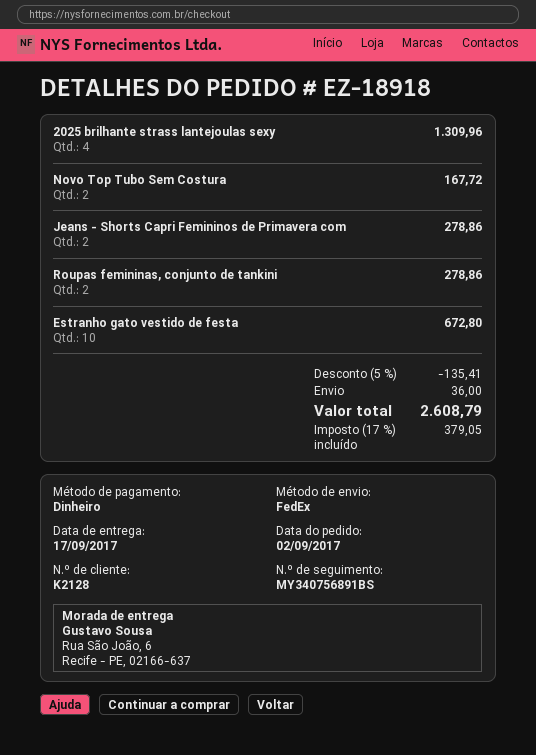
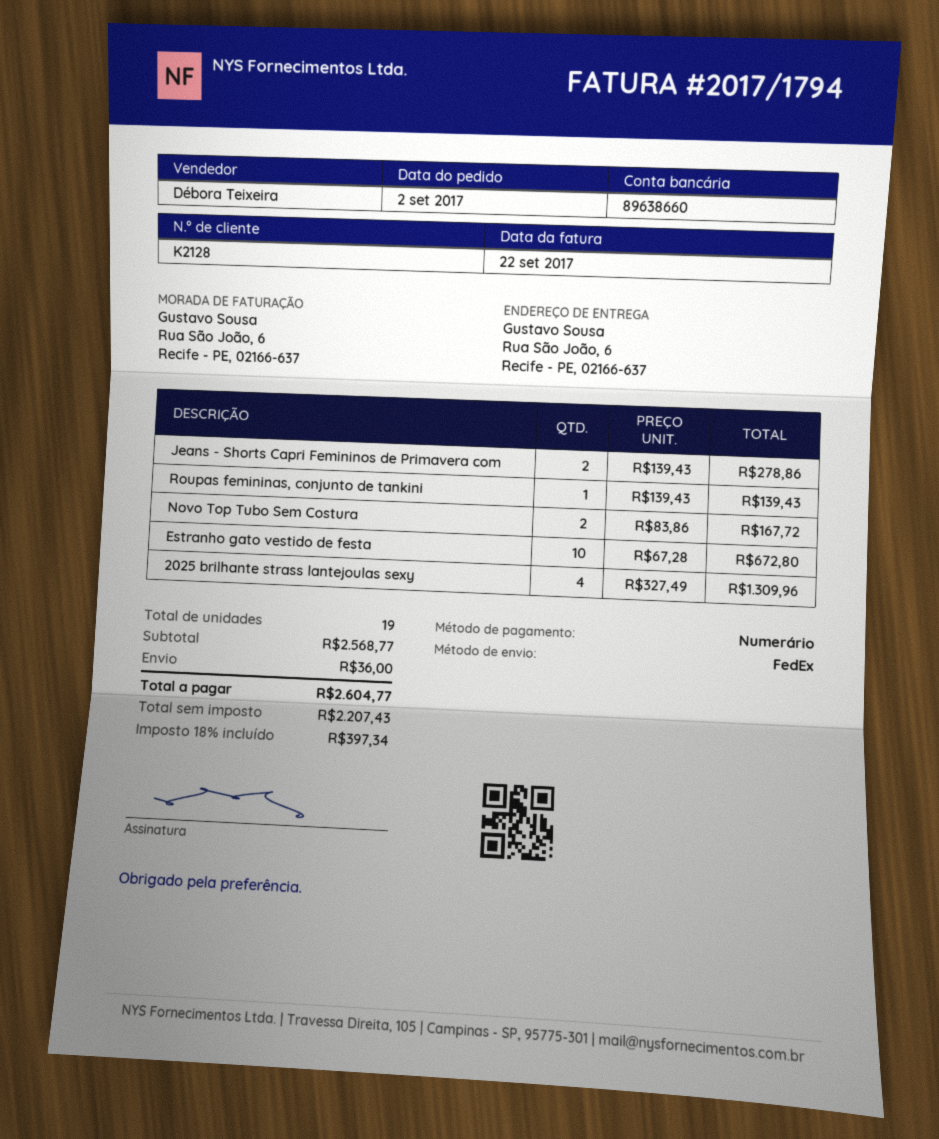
Roupas femininas, conjunto de tankini: 2 for 278.86 -> 1 for 139.43
discount: 5% = 135.41 -> none
tax: 17% = 379.05 -> 18% = 397.34
total: 2608.79 -> 2604.77

